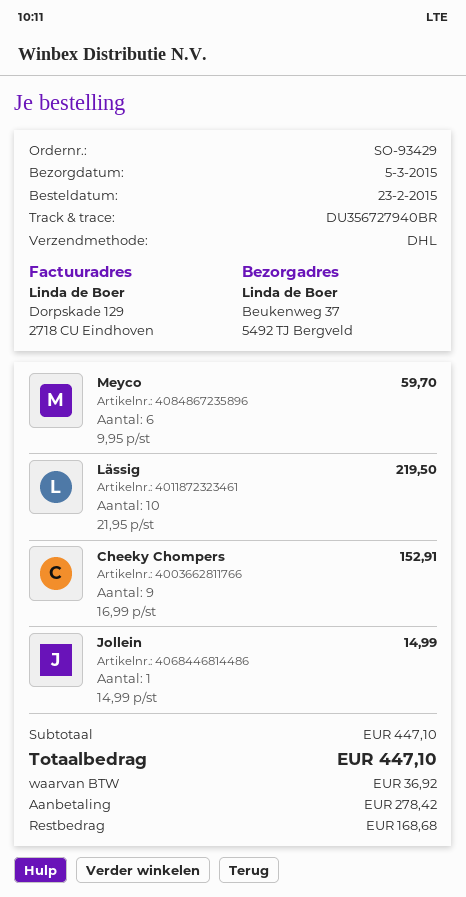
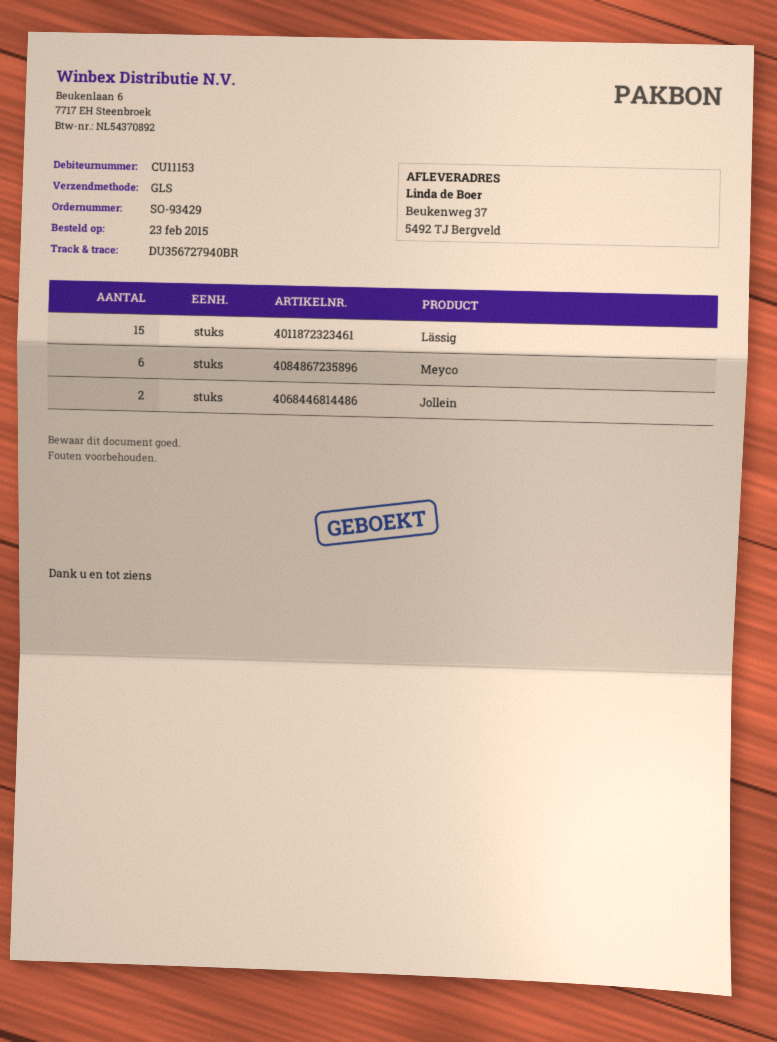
shipping method: DHL -> GLS
Lässig: 10 -> 15
Cheeky Chompers: 9 -> none
Jollein: 1 -> 2

